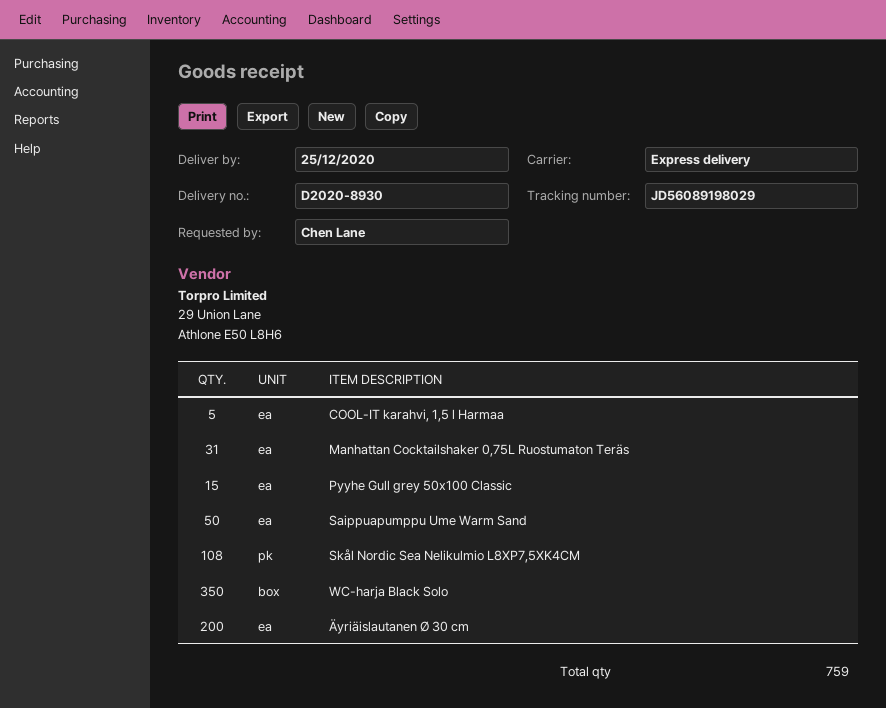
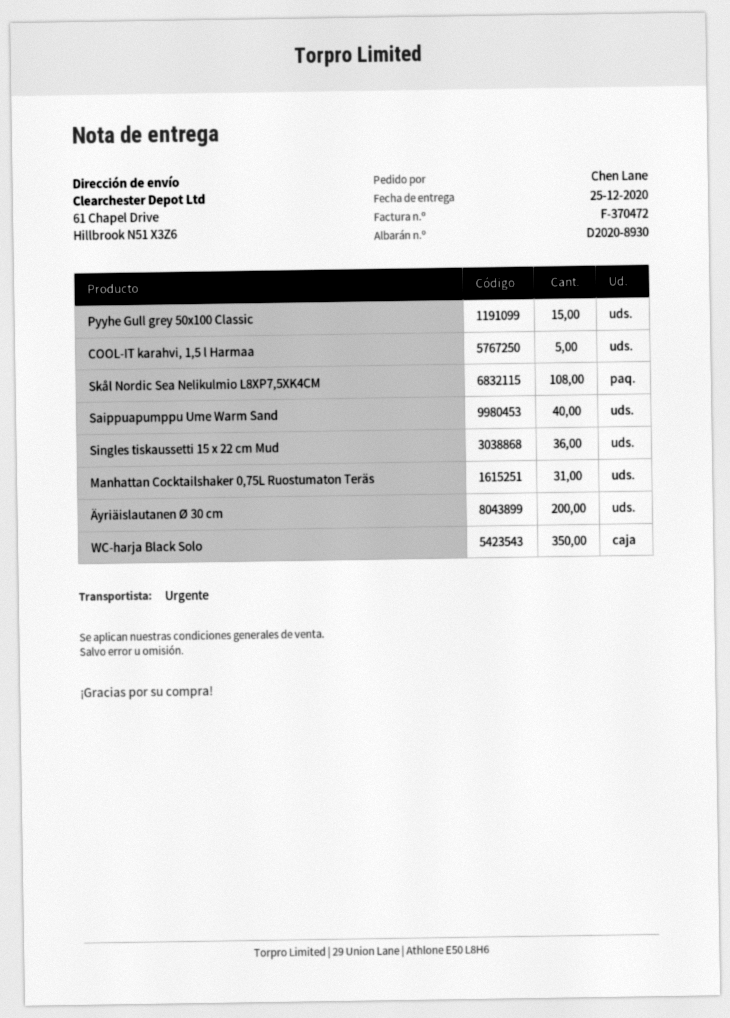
Saippuapumppu Ume Warm Sand: 50 -> 40
Singles tiskaussetti 15 x 22 cm Mud: none -> 36

